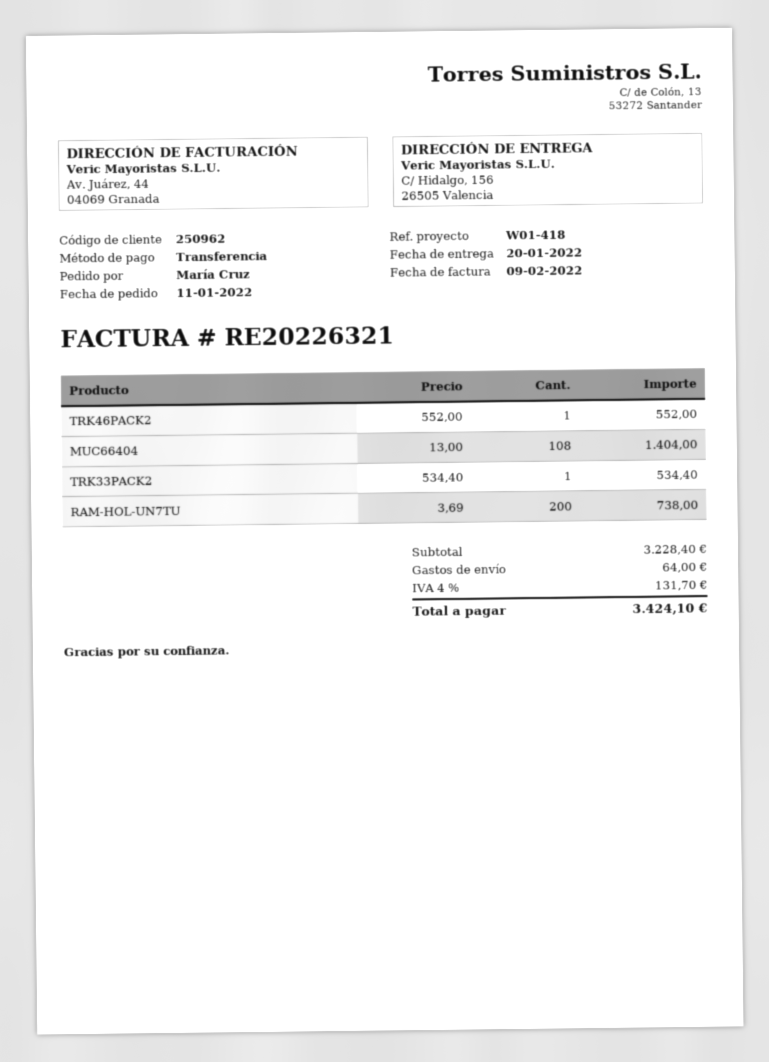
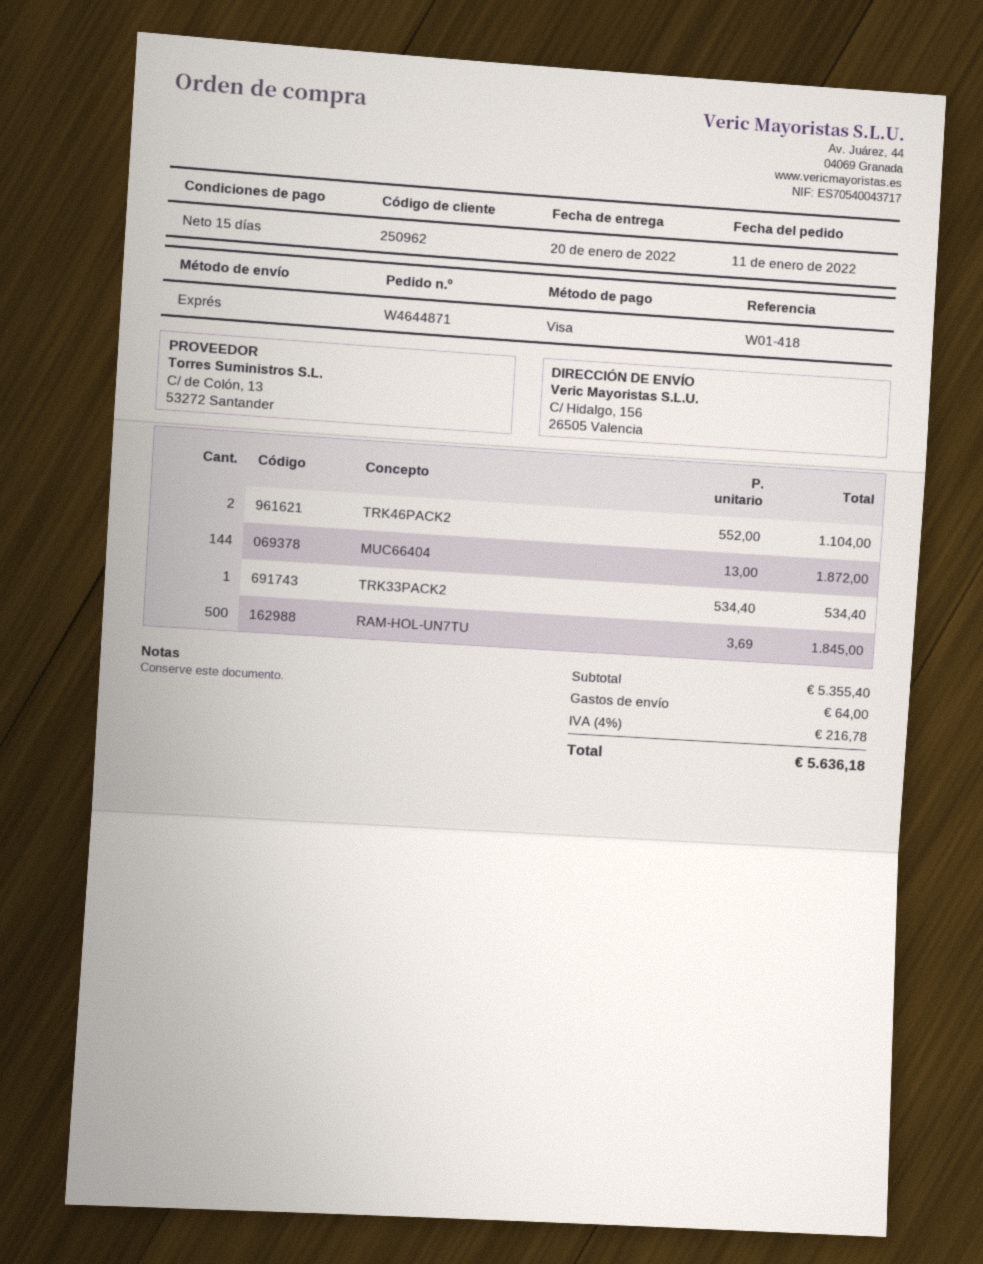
payment method: bank transfer -> Visa
TRK46PACK2: 1 x 552.00 = 552.00 -> 2 x 552.00 = 1104.00
MUC66404: 108 x 13.00 = 1404.00 -> 144 x 13.00 = 1872.00
RAM-HOL-UN7TU: 200 x 3.69 = 738.00 -> 500 x 3.69 = 1845.00
subtotal: 3228.40 -> 5355.40
tax: 4% = 131.70 -> 4% = 216.78
total: 3424.10 -> 5636.18

